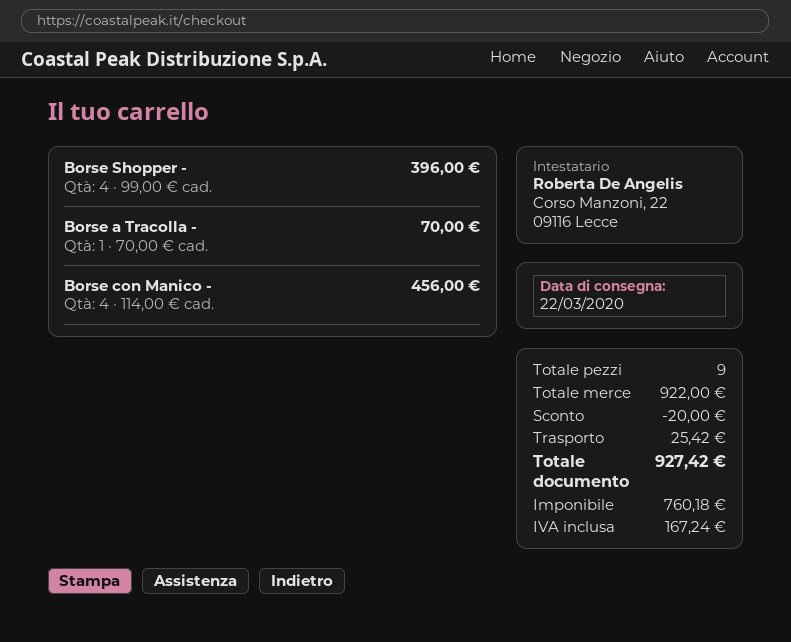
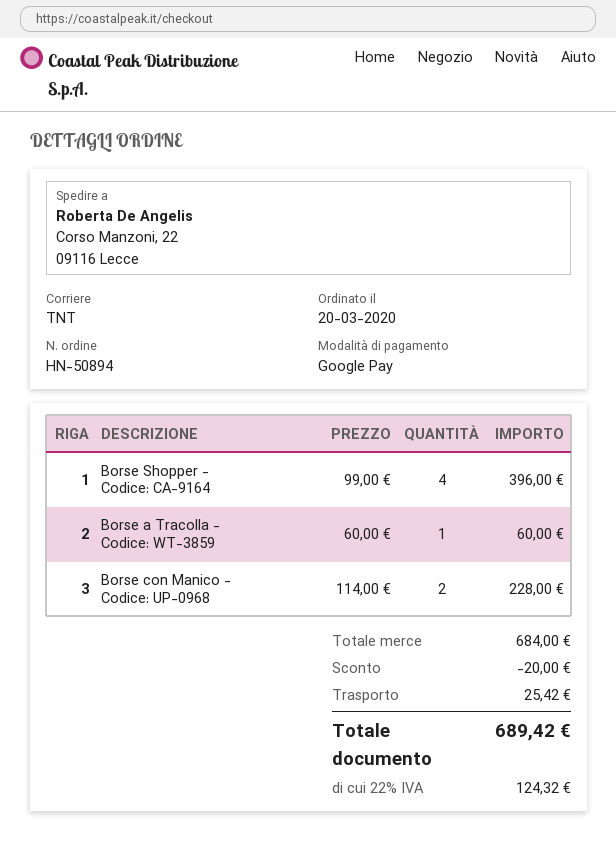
Borse a Tracolla -: 1 x 70.00 = 70.00 -> 1 x 60.00 = 60.00
Borse con Manico -: 4 x 114.00 = 456.00 -> 2 x 114.00 = 228.00
subtotal: 922.00 -> 684.00
tax: 167.24 -> 124.32
total: 927.42 -> 689.42

